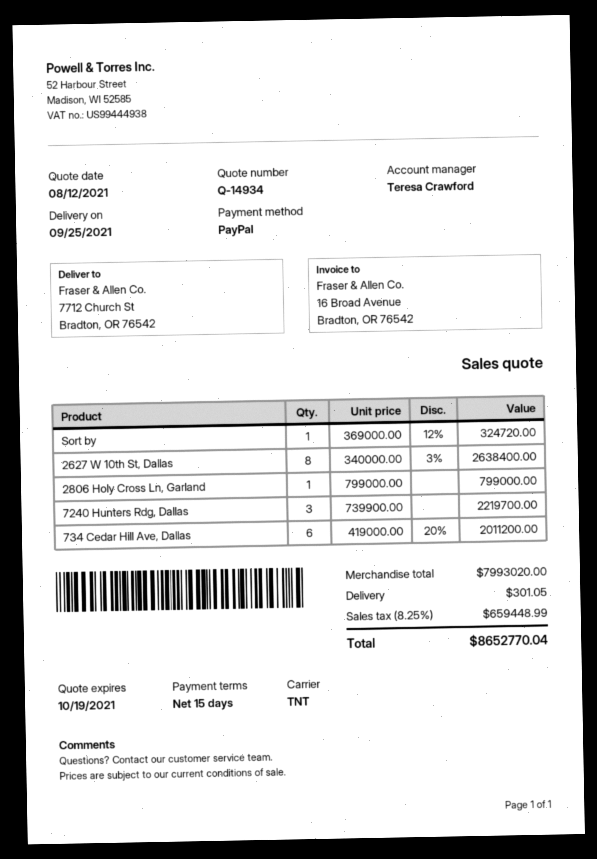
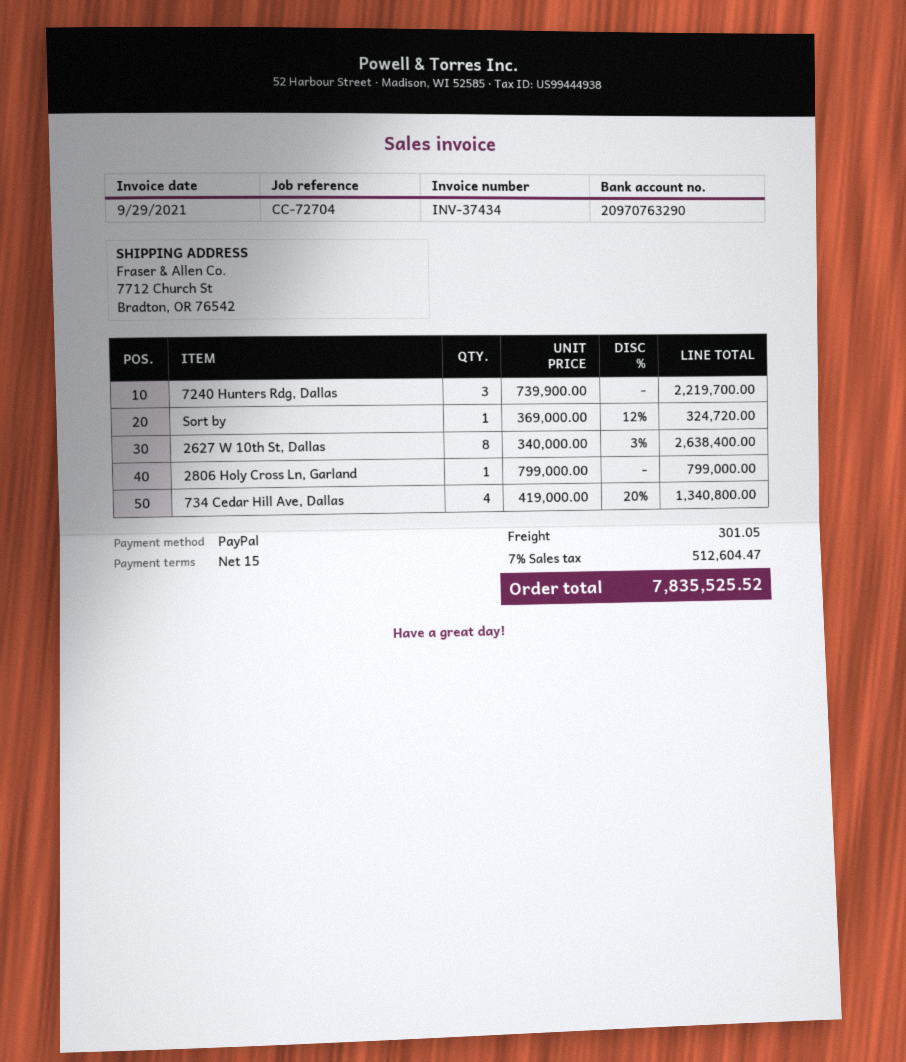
734 Cedar Hill Ave, Dallas: 6 x 419000.00 - 20% = 2011200.00 -> 4 x 419000.00 - 20% = 1340800.00
tax: 8.25% = 659448.99 -> 7% = 512604.47
total: 8652770.04 -> 7835525.52

